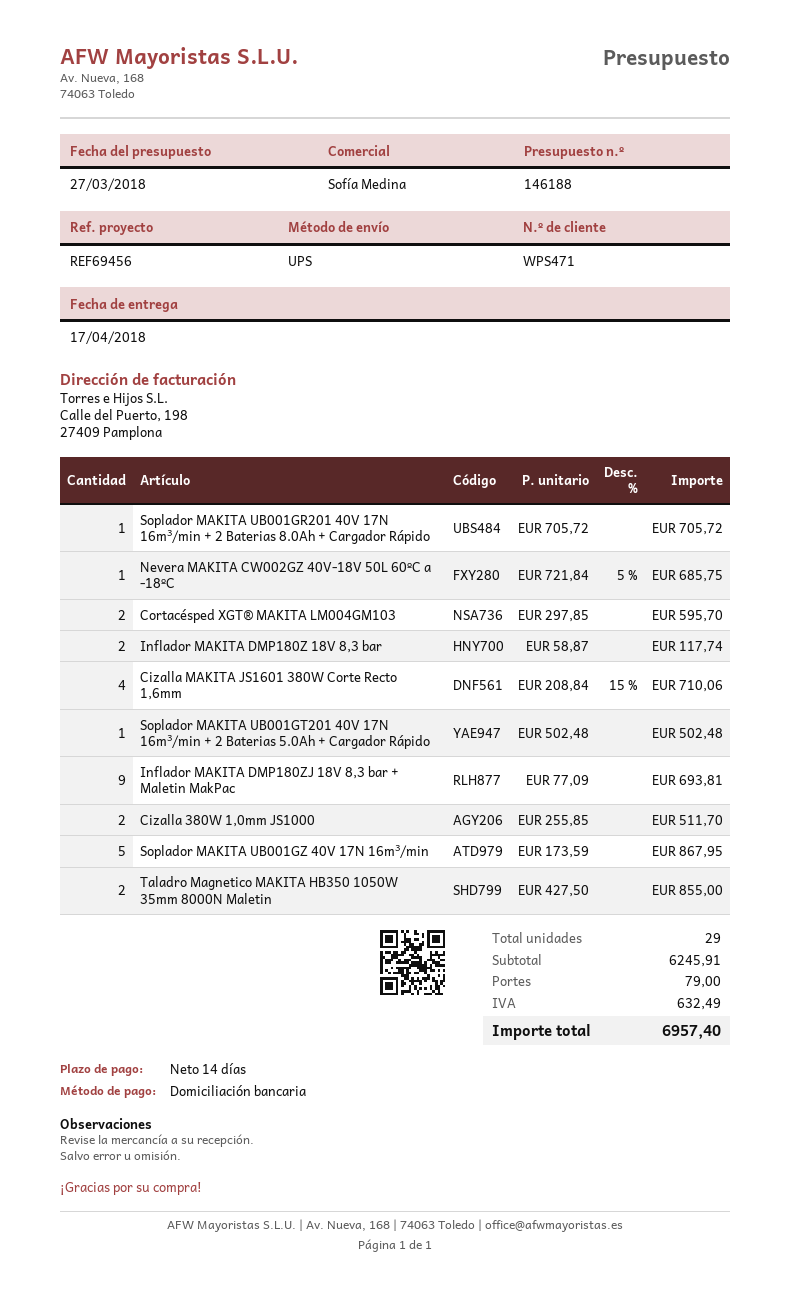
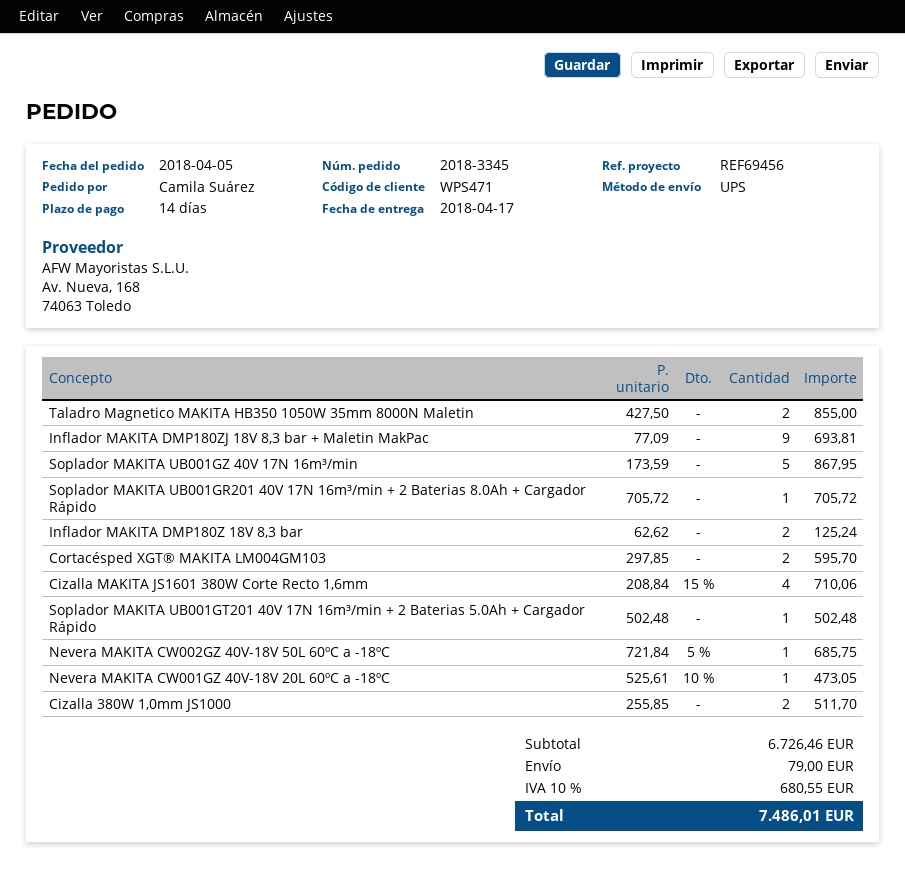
Inflador MAKITA DMP180Z 18V 8,3 bar: 2 x 58.87 = 117.74 -> 2 x 62.62 = 125.24
Nevera MAKITA CW001GZ 40V-18V 20L 60ºC a -18ºC: none -> 1 x 525.61 - 10% = 473.05
subtotal: 6245.91 -> 6726.46
tax: 632.49 -> 680.55
total: 6957.40 -> 7486.01

